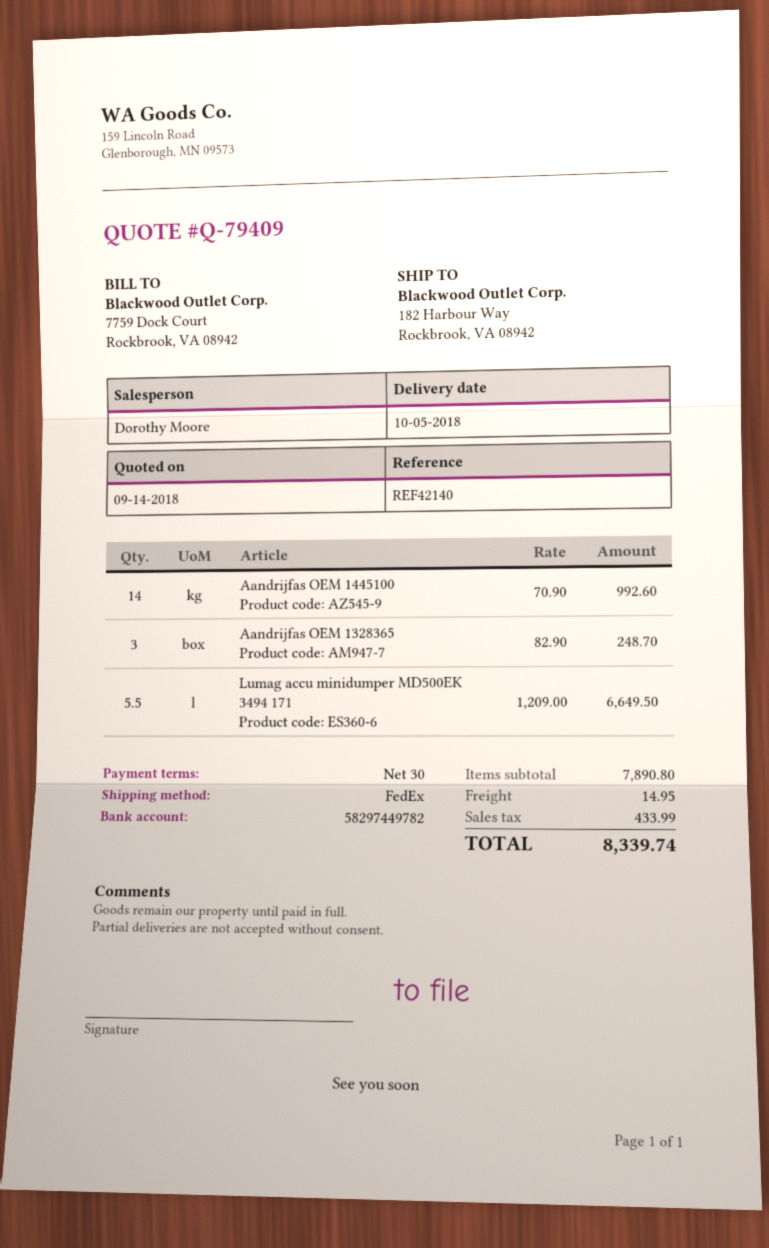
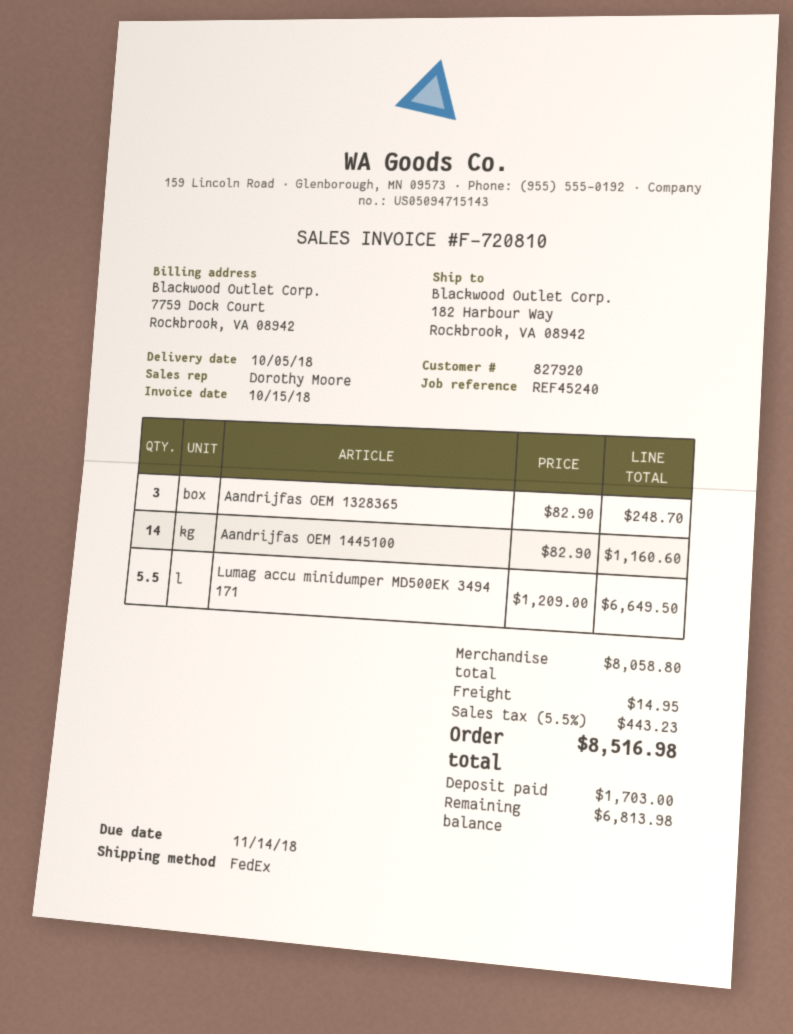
reference: REF42140 -> REF45240
Aandrijfas OEM 1445100: 14 x 70.90 = 992.60 -> 14 x 82.90 = 1160.60
subtotal: 7890.80 -> 8058.80
tax: 433.99 -> 443.23
total: 8339.74 -> 8516.98

